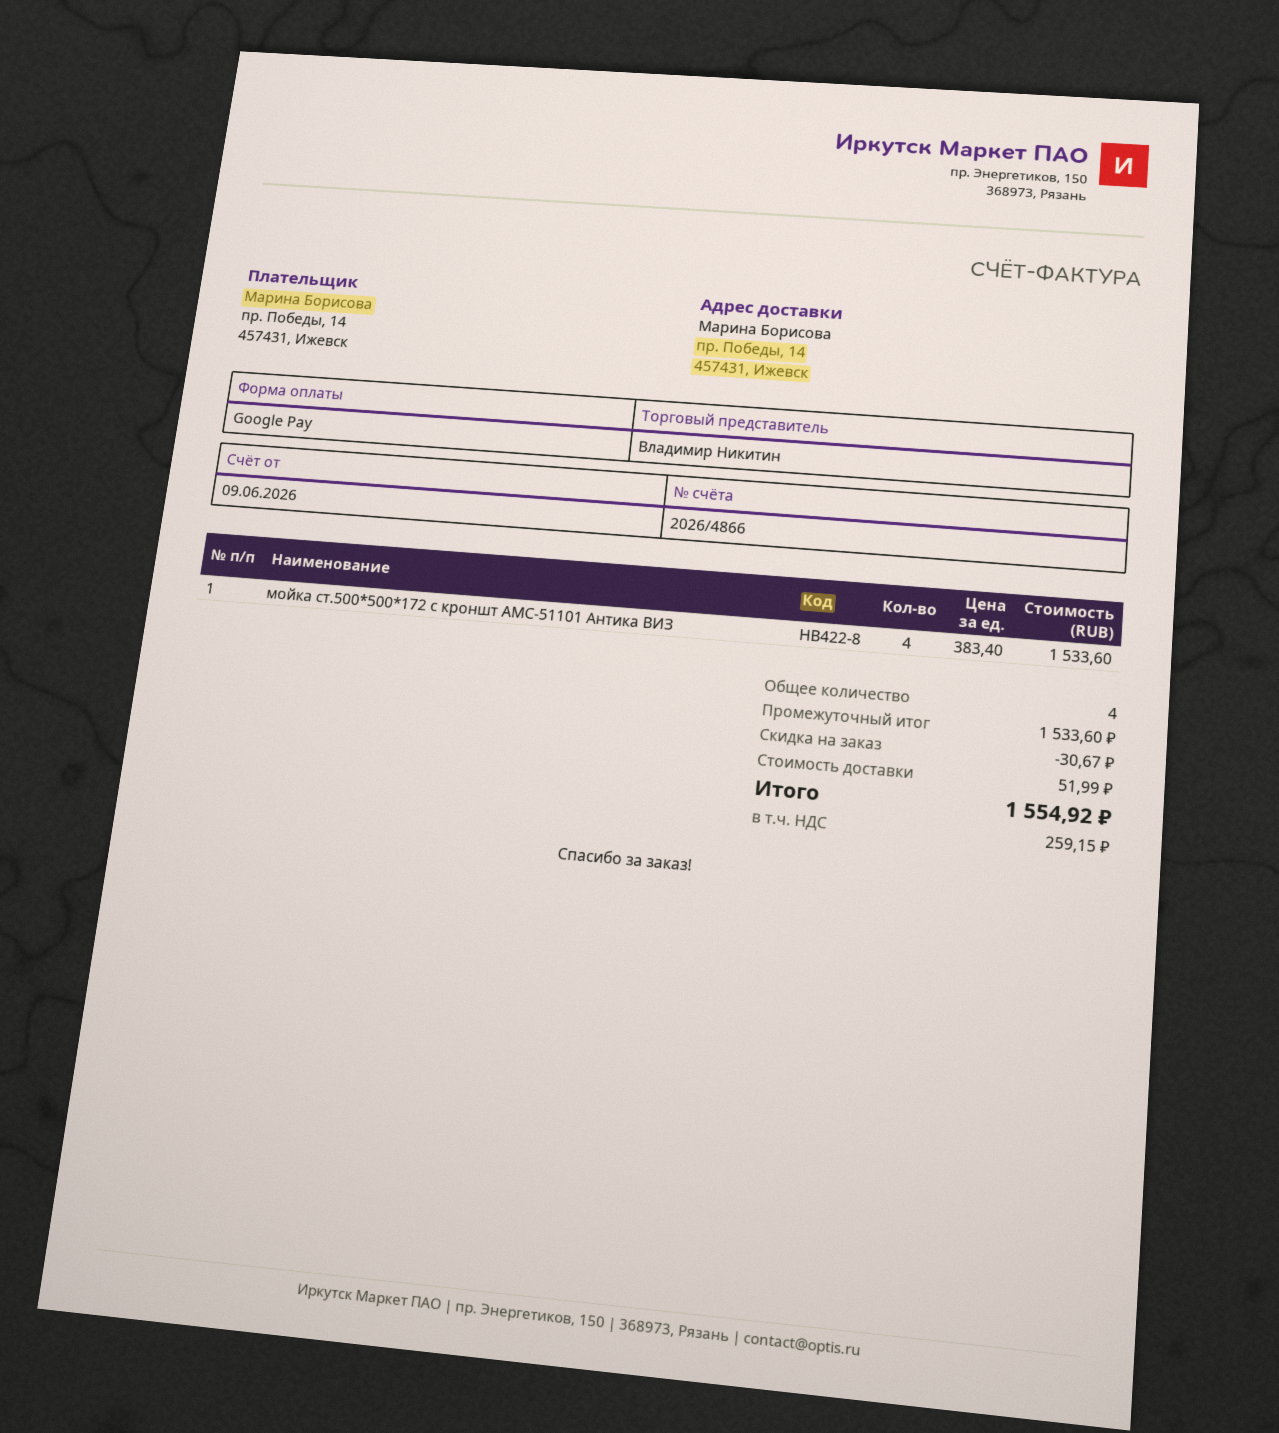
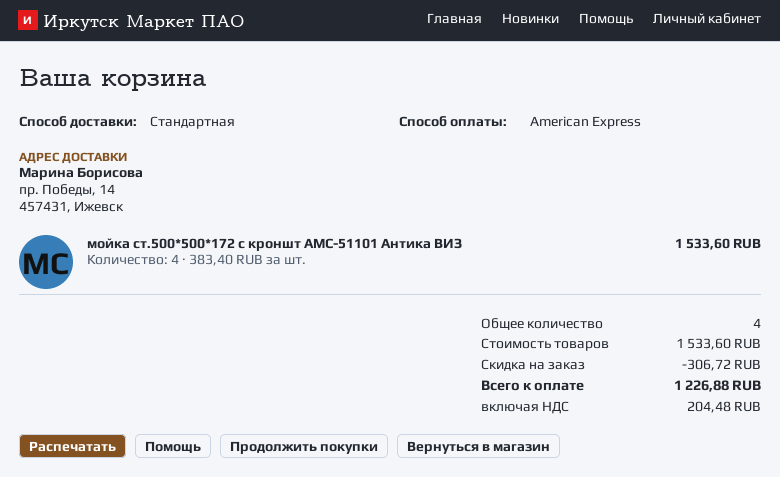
payment method: Google Pay -> American Express
discount: 30.67 -> 306.72
shipping: 51.99 -> none
tax: 259.15 -> 204.48
total: 1554.92 -> 1226.88

